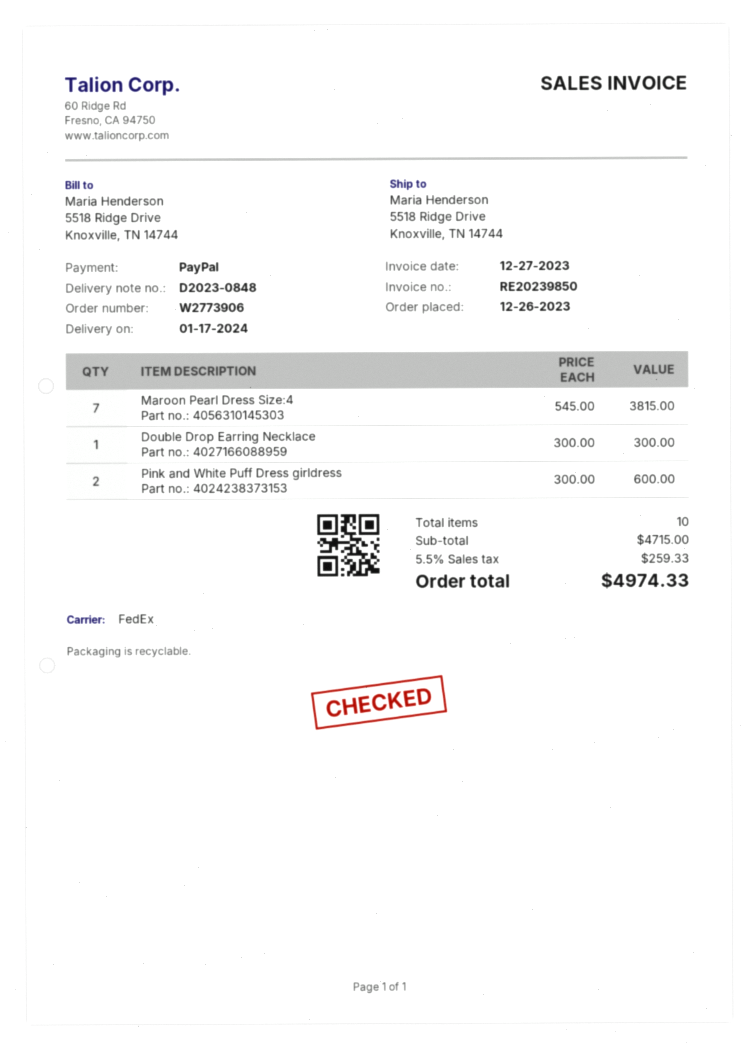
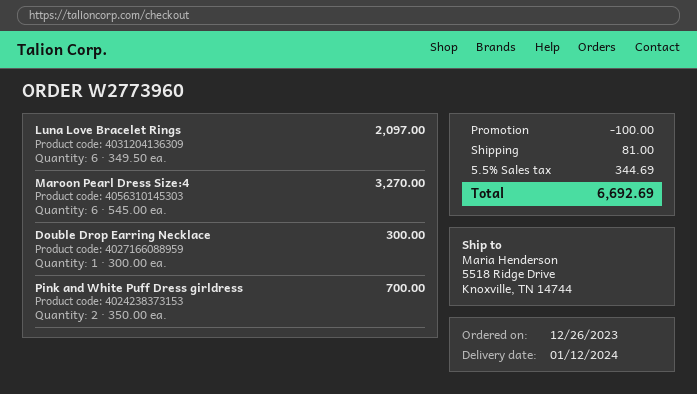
order number: W2773906 -> W2773960
delivery date: 2024-01-17 -> 2024-01-12
Maroon Pearl Dress Size:4: 7 x 545.00 = 3815.00 -> 6 x 545.00 = 3270.00
Pink and White Puff Dress girldress: 2 x 300.00 = 600.00 -> 2 x 350.00 = 700.00
Luna Love Bracelet Rings: none -> 6 x 349.50 = 2097.00
discount: none -> 100.00
shipping: none -> 81.00
tax: 5.5% = 259.33 -> 5.5% = 344.69
total: 4974.33 -> 6692.69

